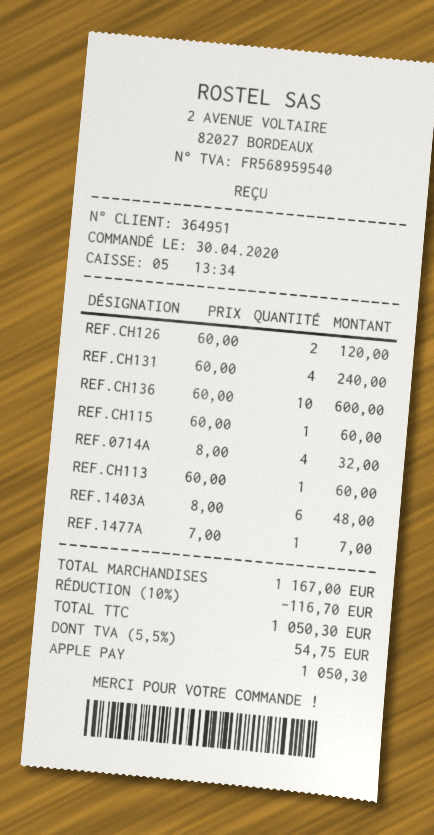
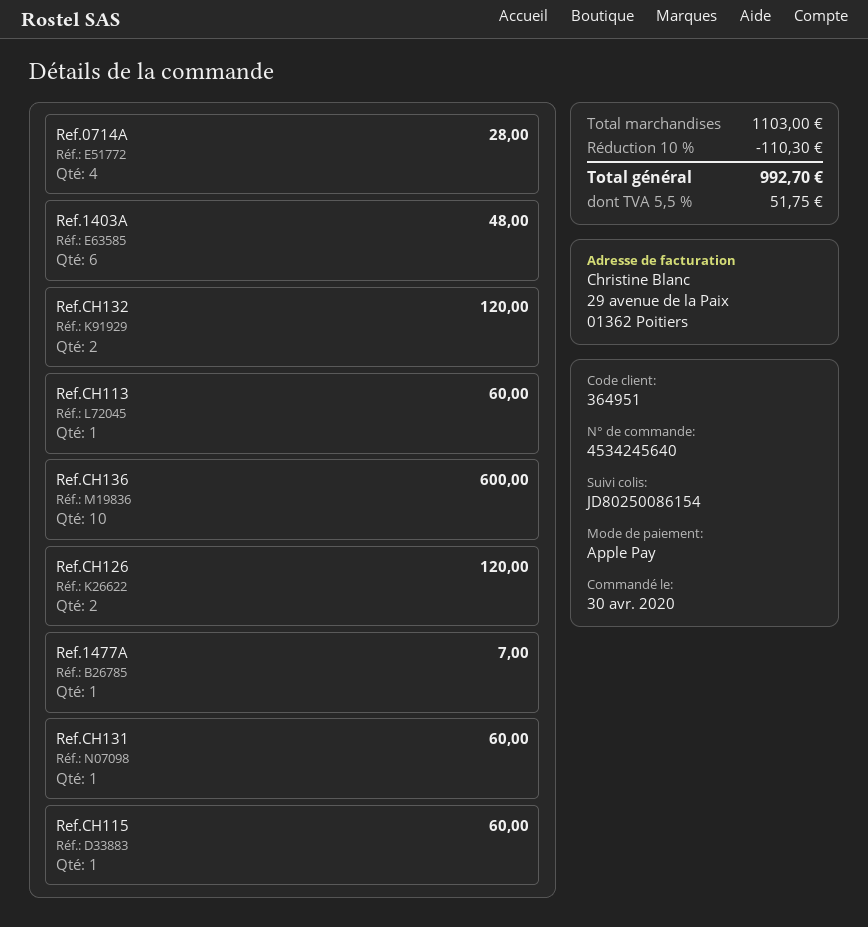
REF.CH131: 4 for 240.00 -> 1 for 60.00
REF.0714A: 4 for 32.00 -> 4 for 28.00
Ref.CH132: none -> 2 for 120.00
subtotal: 1167.00 -> 1103.00
discount: 10% = 116.70 -> 10% = 110.30
tax: 5.5% = 54.75 -> 5.5% = 51.75
total: 1050.30 -> 992.70

